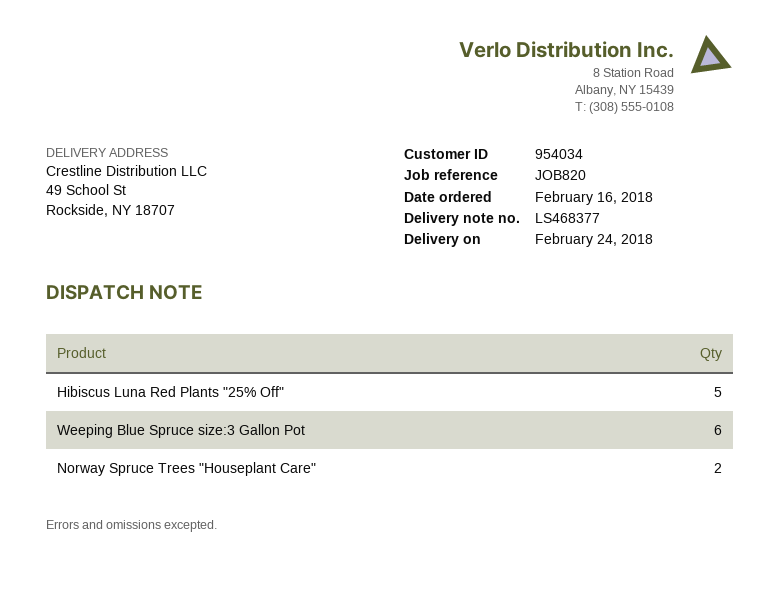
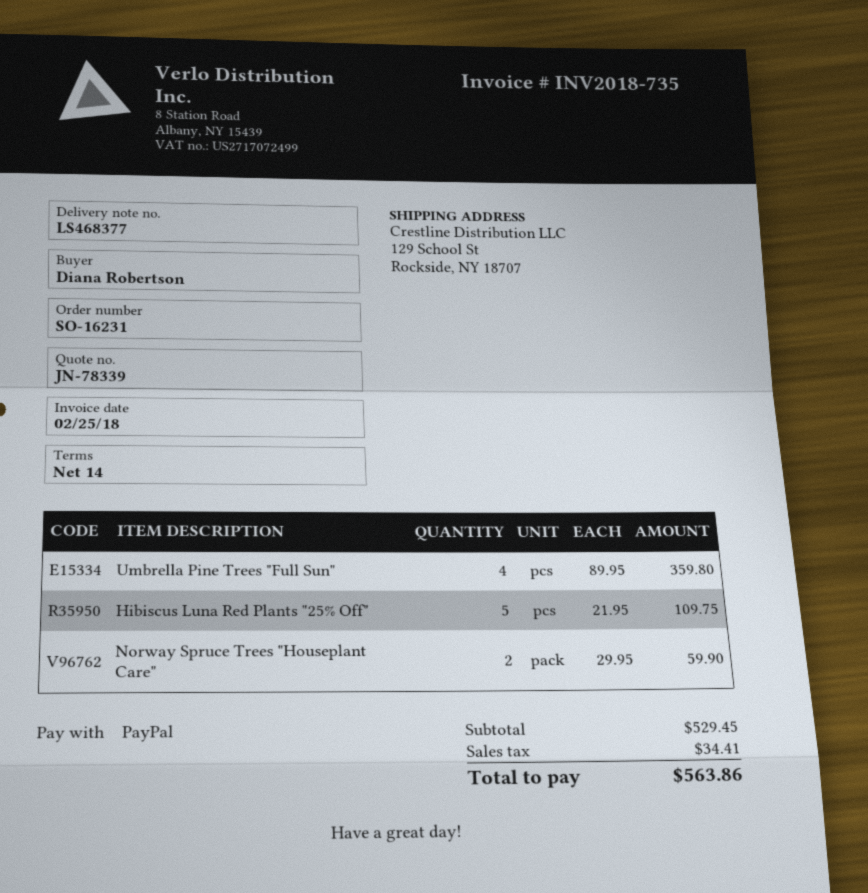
ship to: 49 School St, Rockside, NY 18707 -> 129 School St, Rockside, NY 18707
Weeping Blue Spruce size:3 Gallon Pot: 6 -> none
Umbrella Pine Trees "Full Sun": none -> 4

